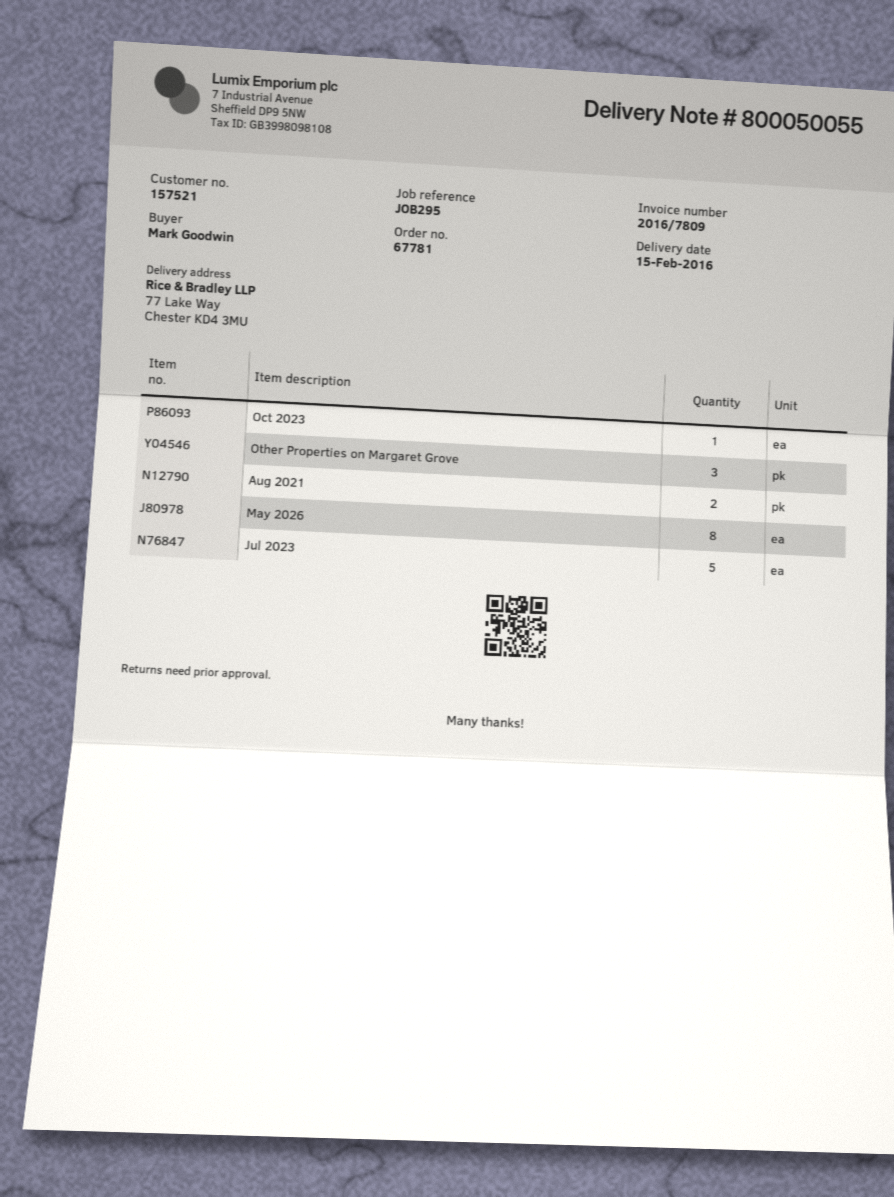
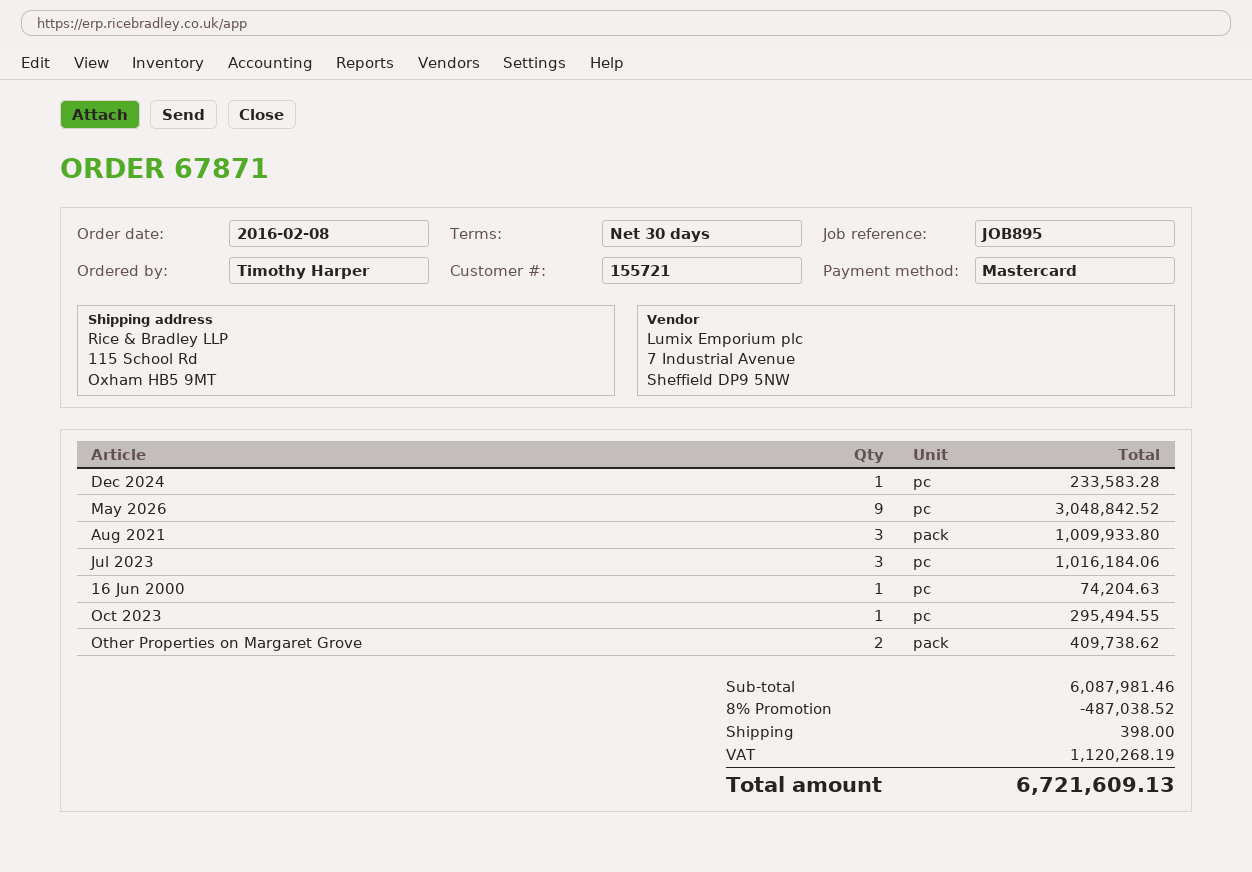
order number: 67781 -> 67871
customer number: 157521 -> 155721
reference: JOB295 -> JOB895
ordered by: Mark Goodwin -> Timothy Harper
ship to: 77 Lake Way, Chester KD4 3MU -> 115 School Rd, Oxham HB5 9MT
Other Properties on Margaret Grove: 3 -> 2
Aug 2021: 2 -> 3
May 2026: 8 -> 9
Jul 2023: 5 -> 3
Dec 2024: none -> 1
16 Jun 2000: none -> 1

